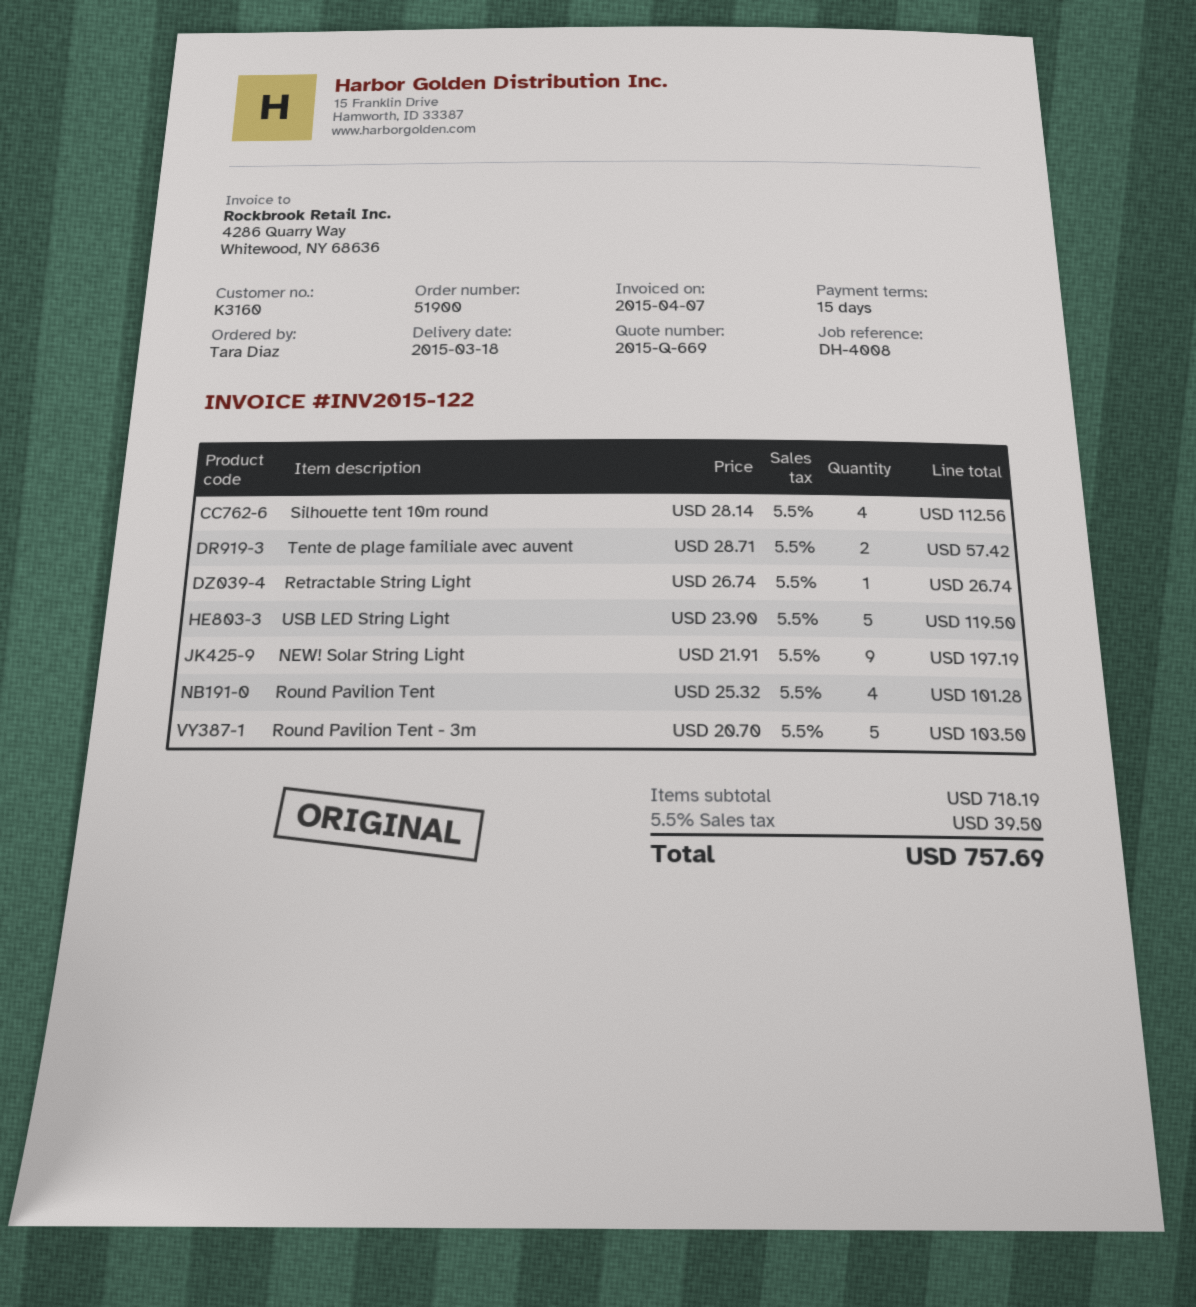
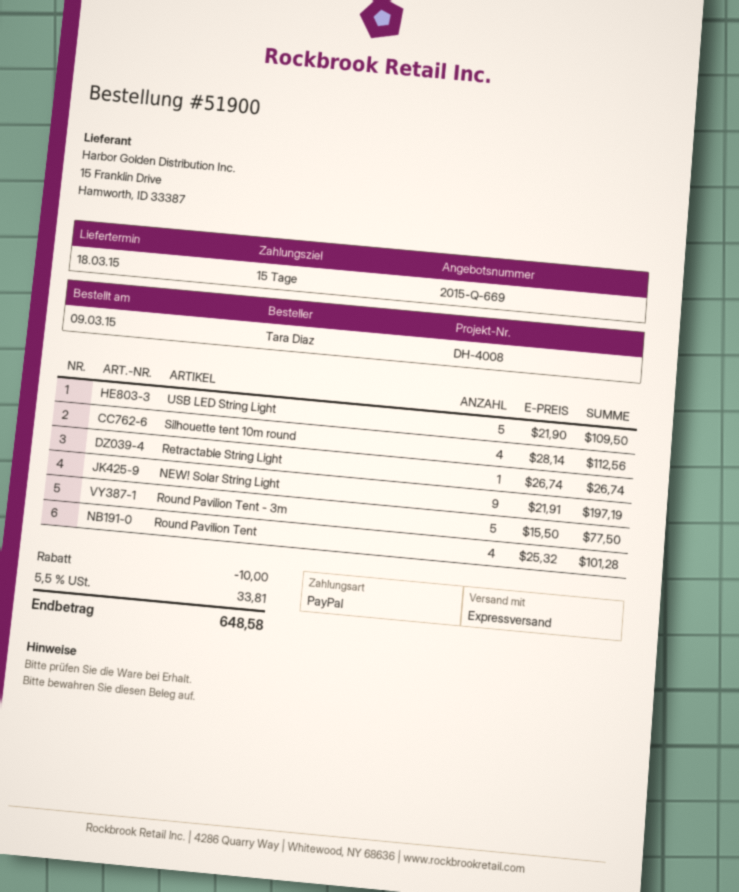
Tente de plage familiale avec auvent: 2 x 28.71 = 57.42 -> none
USB LED String Light: 5 x 23.90 = 119.50 -> 5 x 21.90 = 109.50
Round Pavilion Tent - 3m: 5 x 20.70 = 103.50 -> 5 x 15.50 = 77.50
discount: none -> 10.00
tax: 5.5% = 39.50 -> 5.5% = 33.81
total: 757.69 -> 648.58

